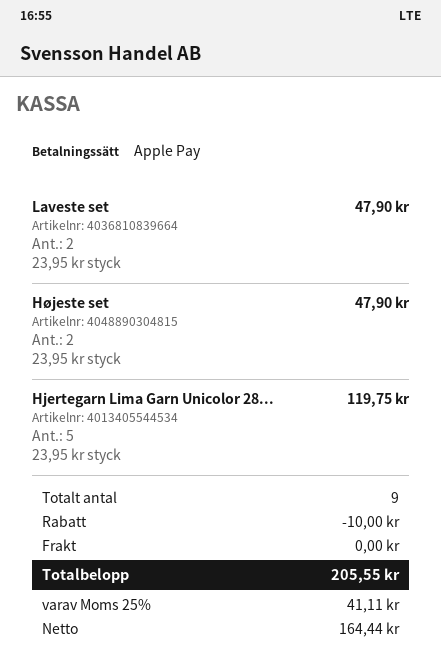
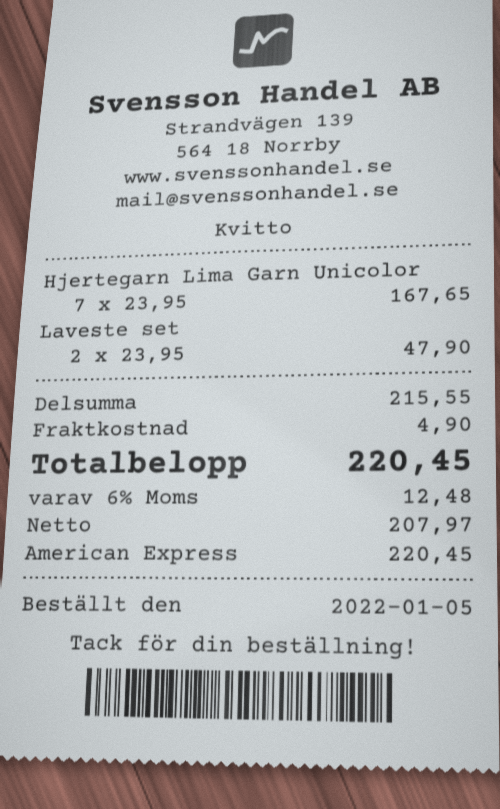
payment method: Apple Pay -> American Express
Højeste set: 2 x 23.95 = 47.90 -> none
Hjertegarn Lima Garn Unicolor 28...: 5 x 23.95 = 119.75 -> 7 x 23.95 = 167.65
discount: 10.00 -> none
shipping: 0.00 -> 4.90
net: 164.44 -> 207.97
tax: 25% = 41.11 -> 6% = 12.48
total: 205.55 -> 220.45

